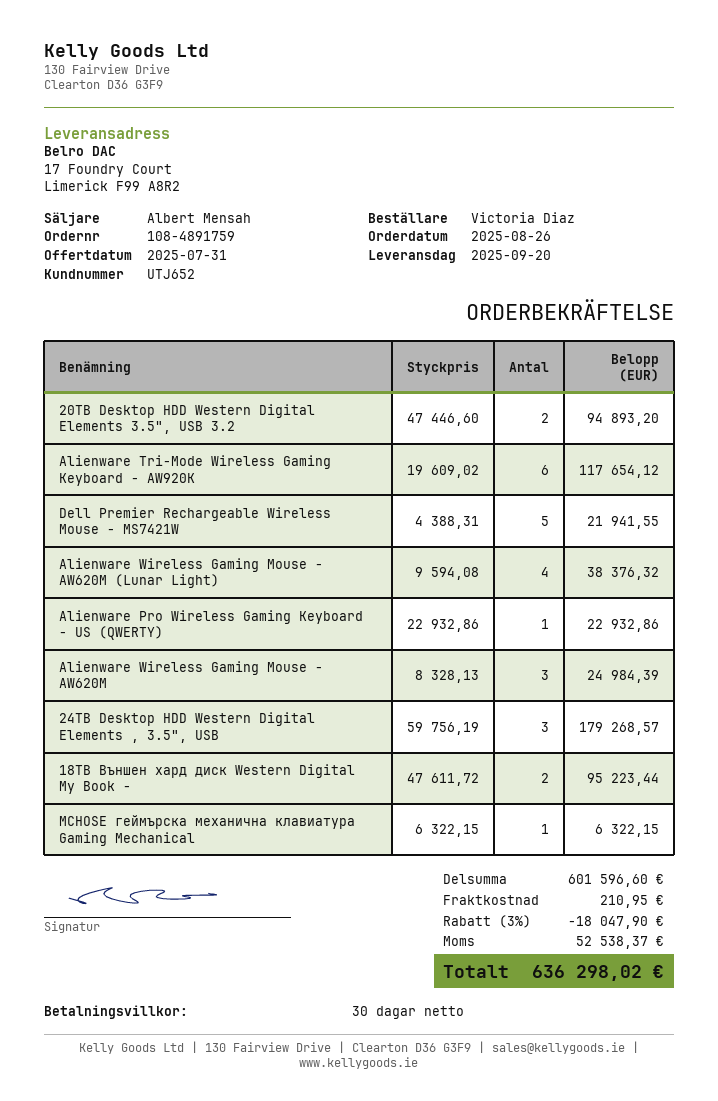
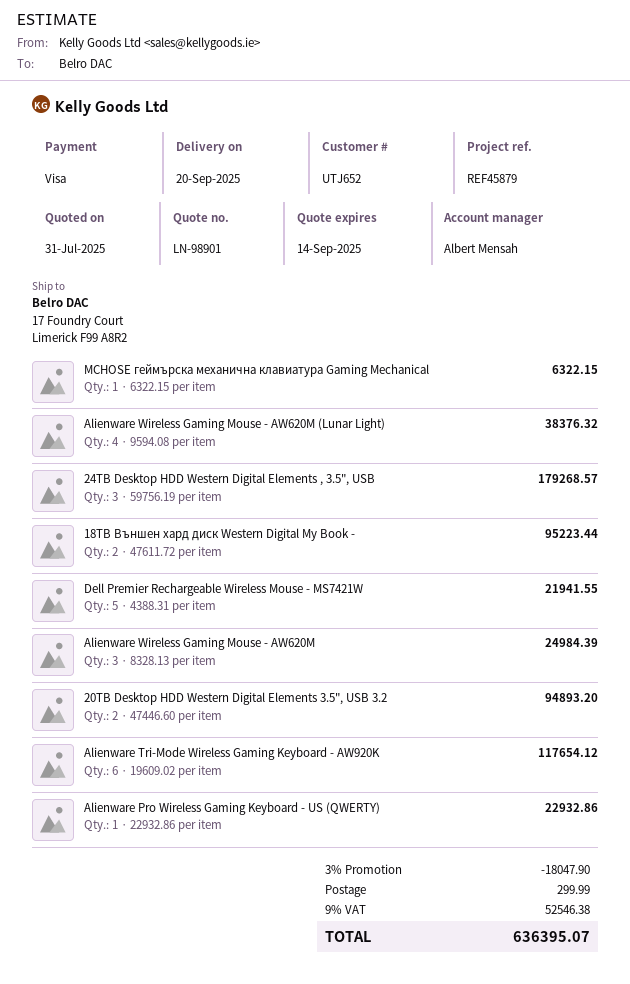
shipping: 210.95 -> 299.99
tax: 52538.37 -> 52546.38
total: 636298.02 -> 636395.07

